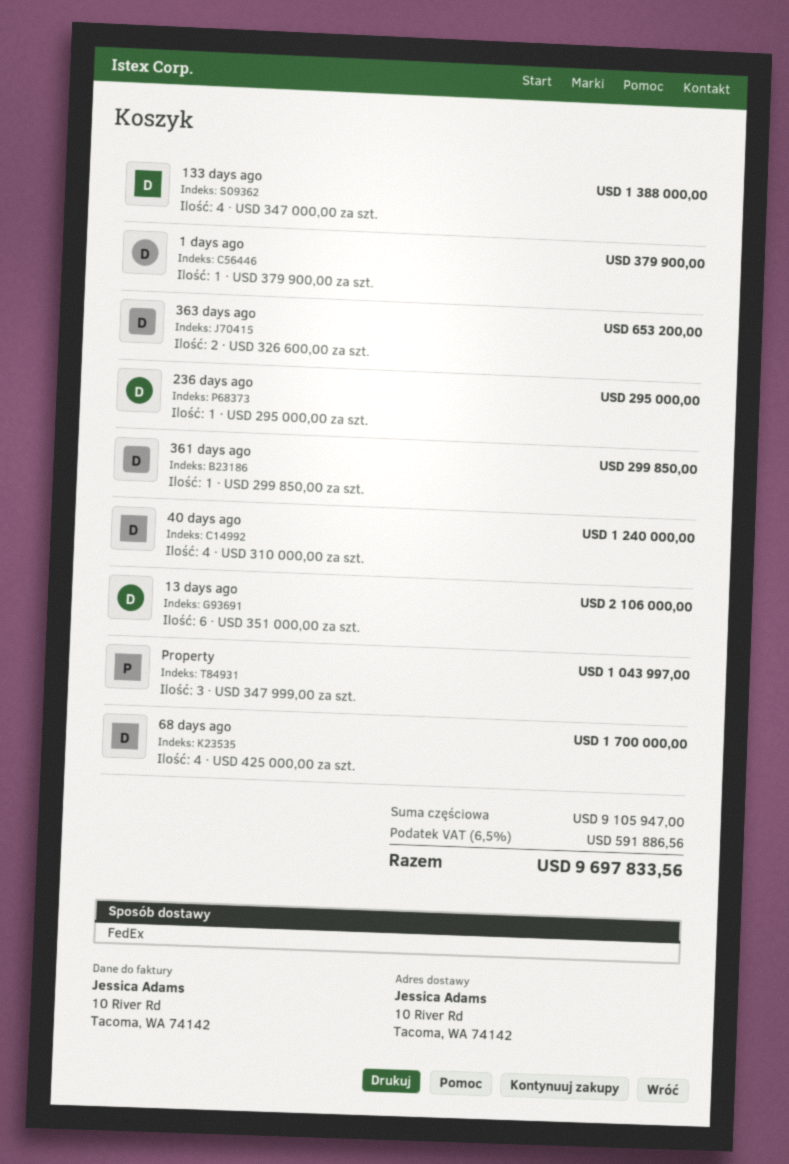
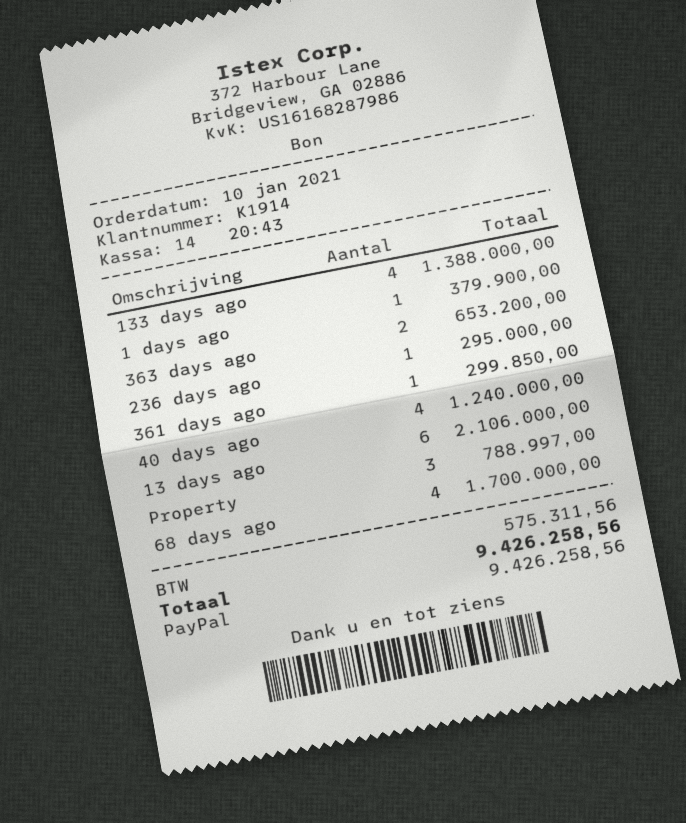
Property: 3 for 1043997.00 -> 3 for 788997.00
tax: 591886.56 -> 575311.56
total: 9697833.56 -> 9426258.56

